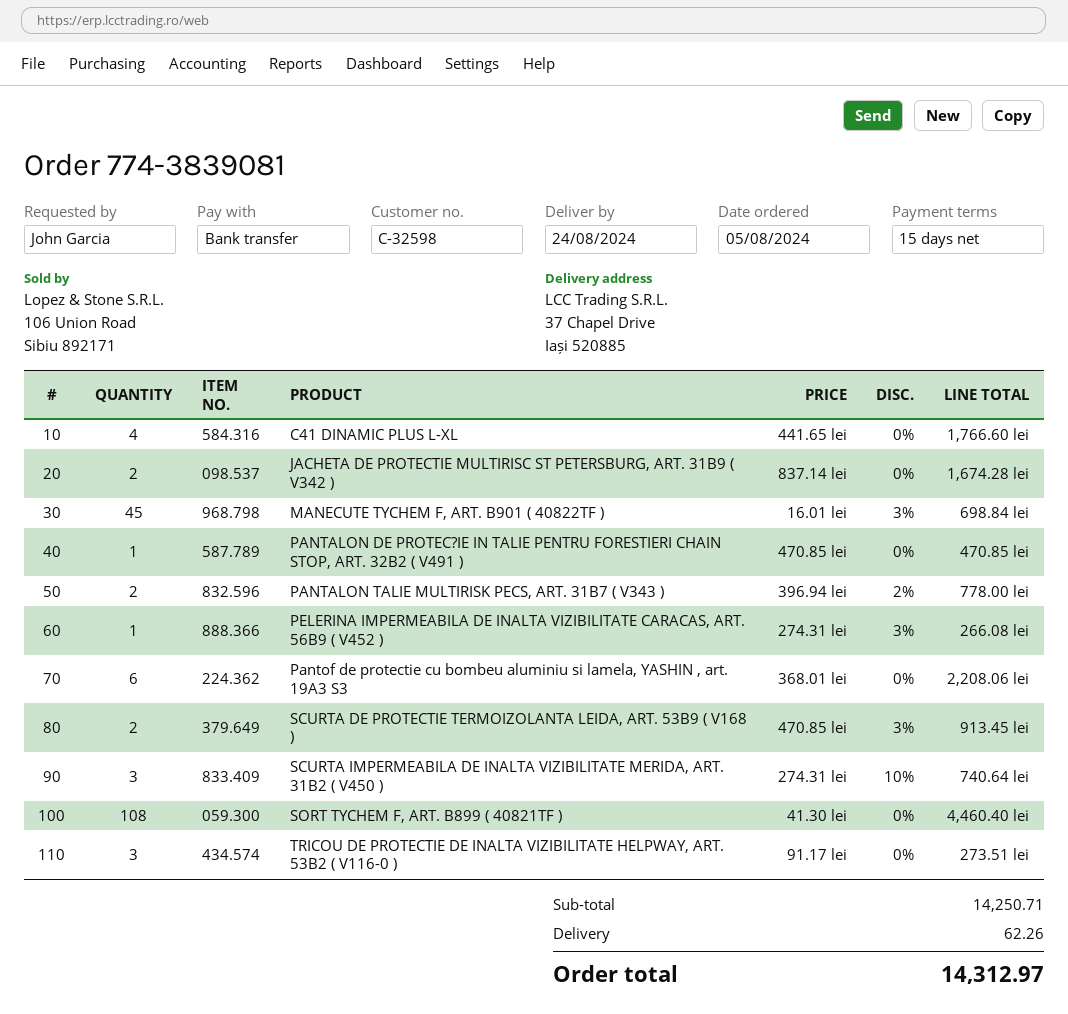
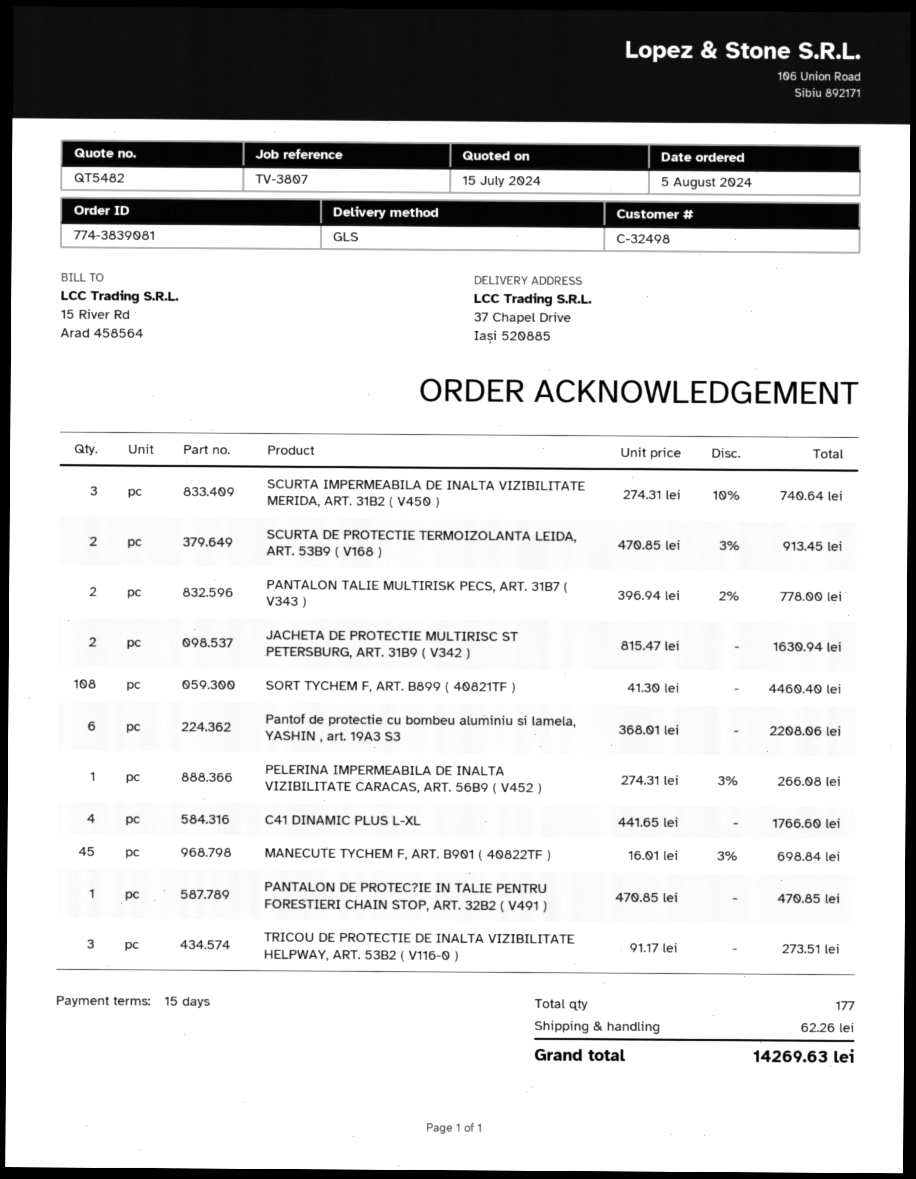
customer number: C-32598 -> C-32498
JACHETA DE PROTECTIE MULTIRISC ST PETERSBURG, ART. 31B9 ( V342 ): 2 x 837.14 = 1674.28 -> 2 x 815.47 = 1630.94
total: 14312.97 -> 14269.63

